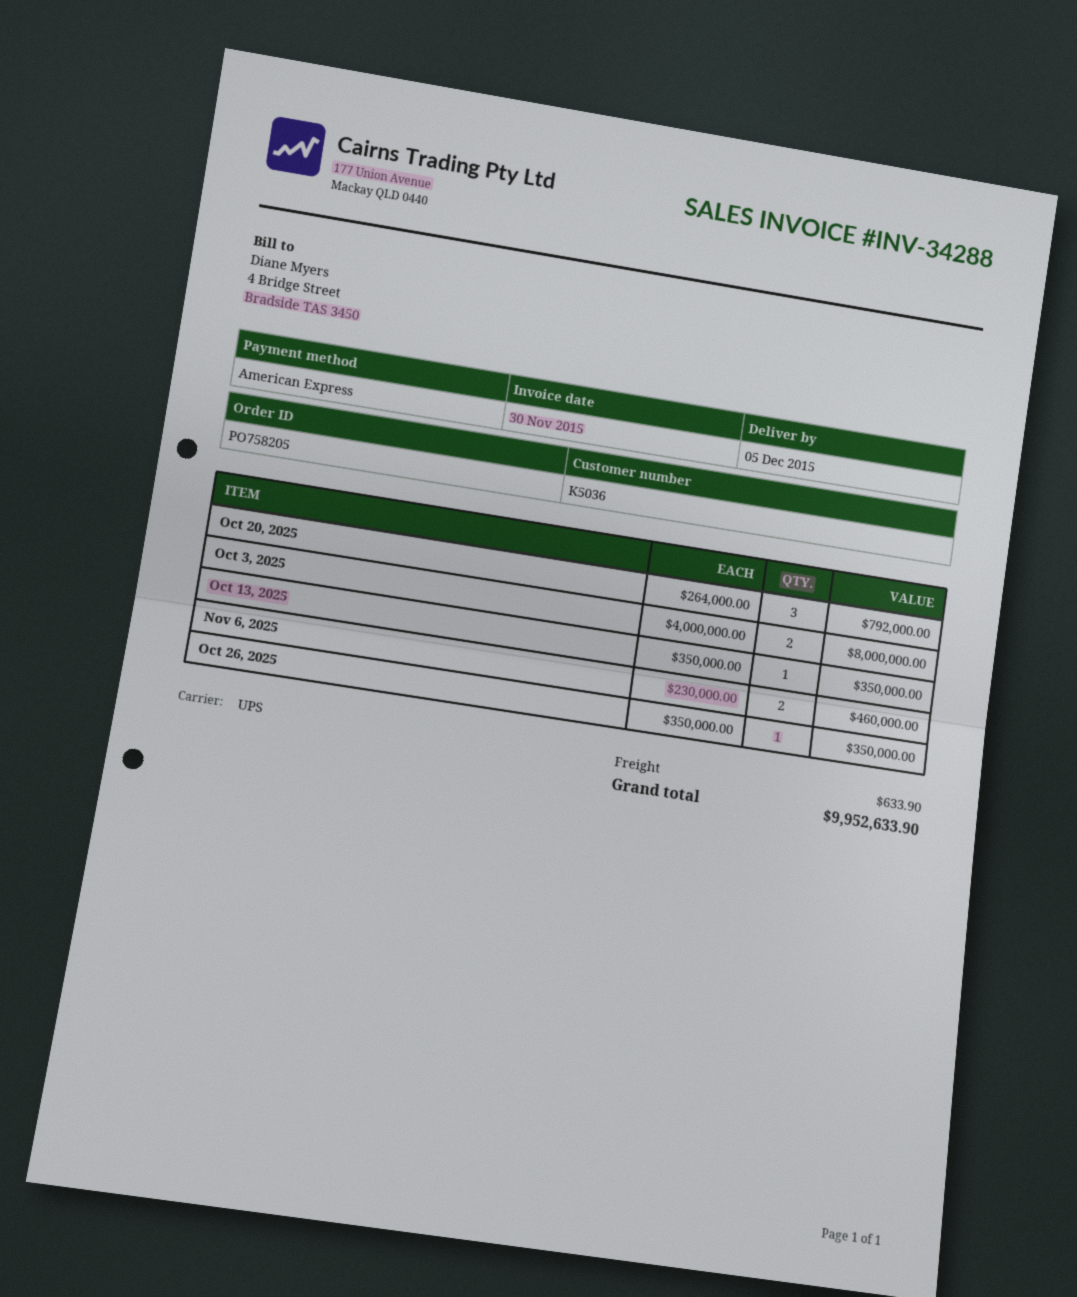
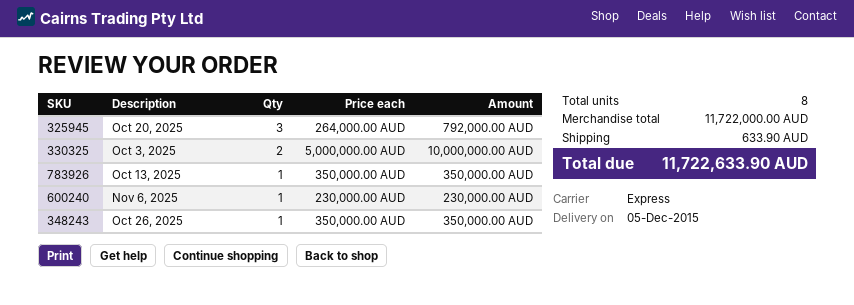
shipping method: UPS -> express
Oct 3, 2025: 2 x 4000000.00 = 8000000.00 -> 2 x 5000000.00 = 10000000.00
Nov 6, 2025: 2 x 230000.00 = 460000.00 -> 1 x 230000.00 = 230000.00
total: 9952633.90 -> 11722633.90

